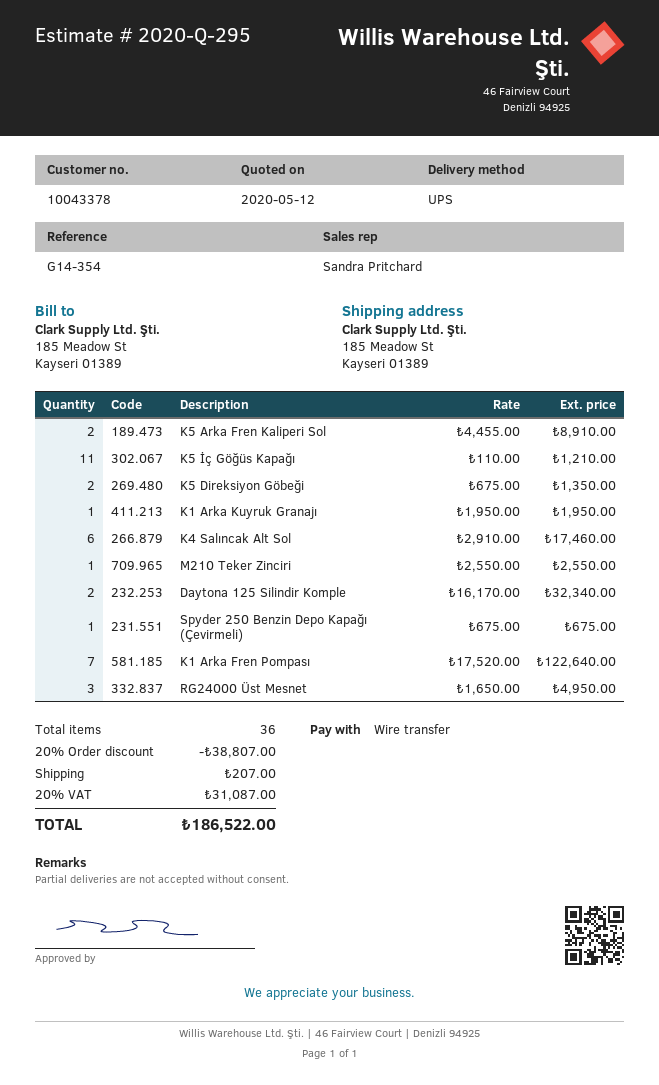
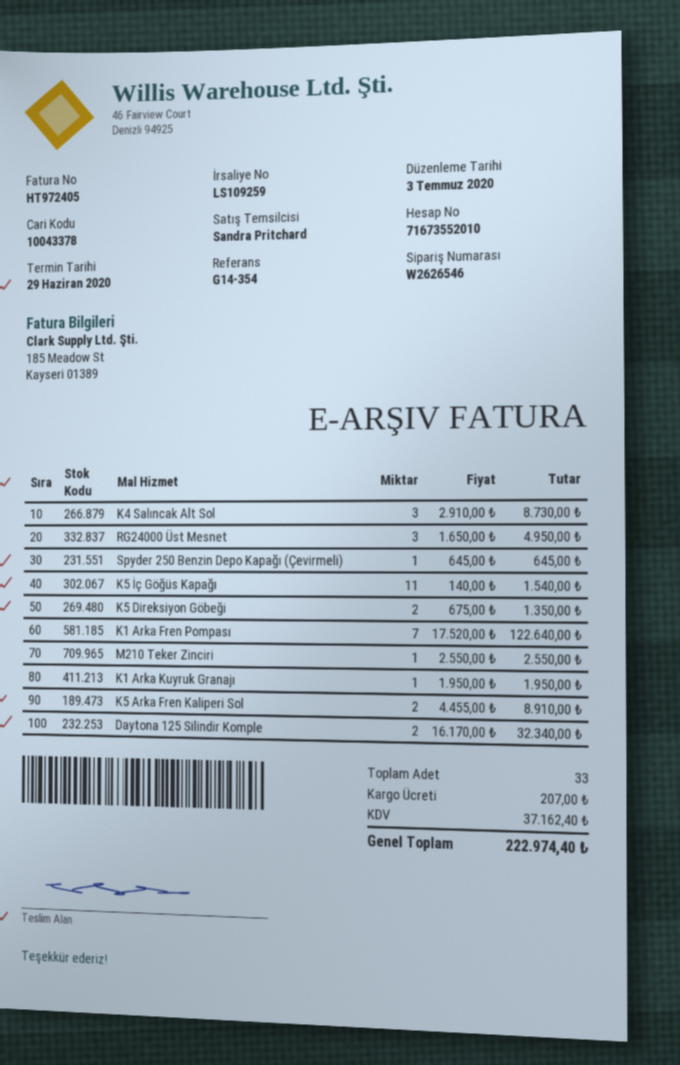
K5 İç Göğüs Kapağı: 11 x 110.00 = 1210.00 -> 11 x 140.00 = 1540.00
K4 Salıncak Alt Sol: 6 x 2910.00 = 17460.00 -> 3 x 2910.00 = 8730.00
Spyder 250 Benzin Depo Kapağı (Çevirmeli): 1 x 675.00 = 675.00 -> 1 x 645.00 = 645.00
total quantity: 36 -> 33
discount: 20% = 38807.00 -> none
tax: 31087.00 -> 37162.40
total: 186522.00 -> 222974.40

